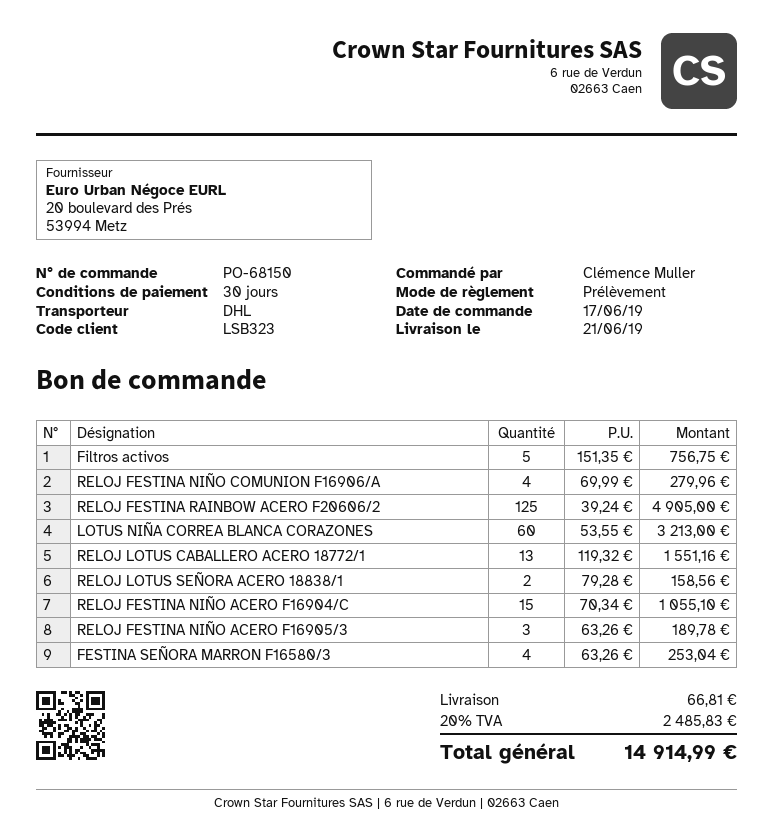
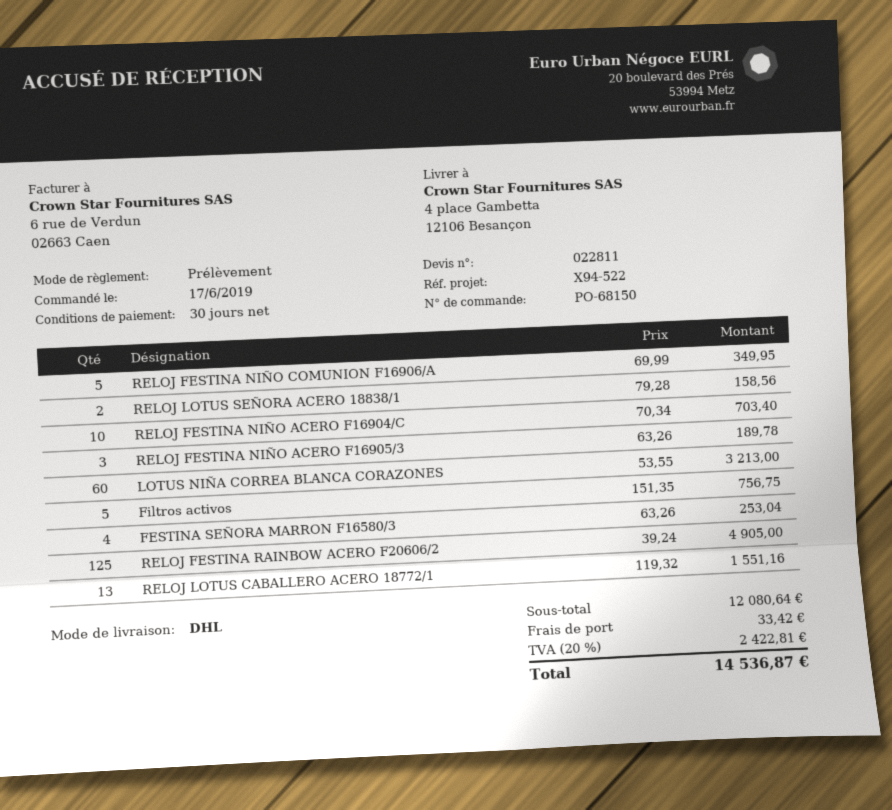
RELOJ FESTINA NIÑO COMUNION F16906/A: 4 x 69.99 = 279.96 -> 5 x 69.99 = 349.95
RELOJ FESTINA NIÑO ACERO F16904/C: 15 x 70.34 = 1055.10 -> 10 x 70.34 = 703.40
shipping: 66.81 -> 33.42
tax: 20% = 2485.83 -> 20% = 2422.81
total: 14914.99 -> 14536.87

